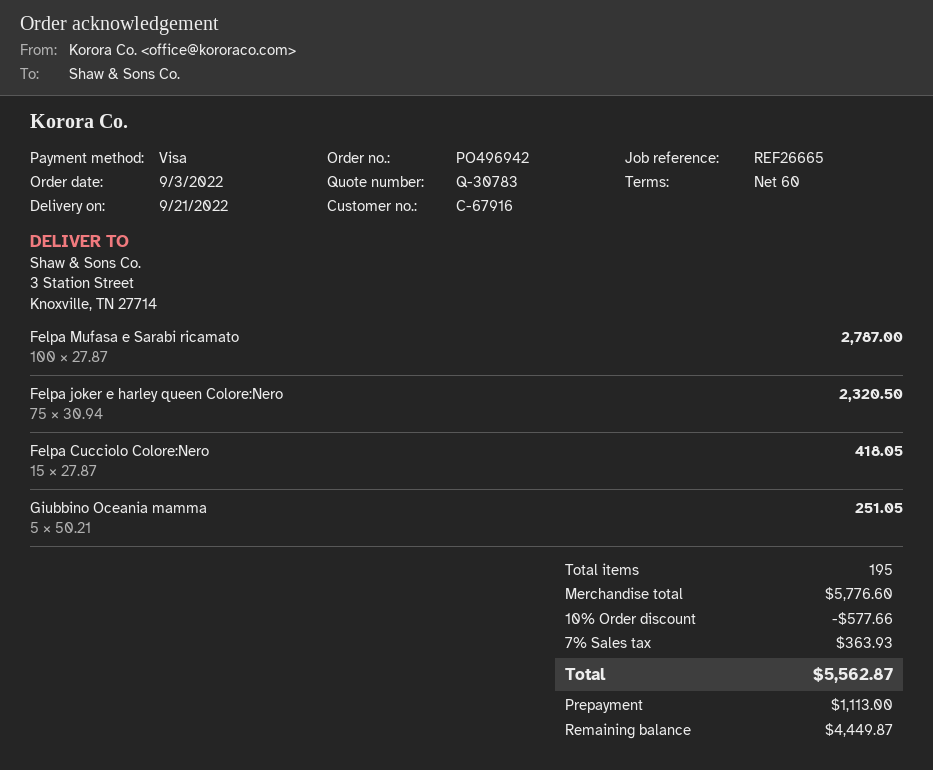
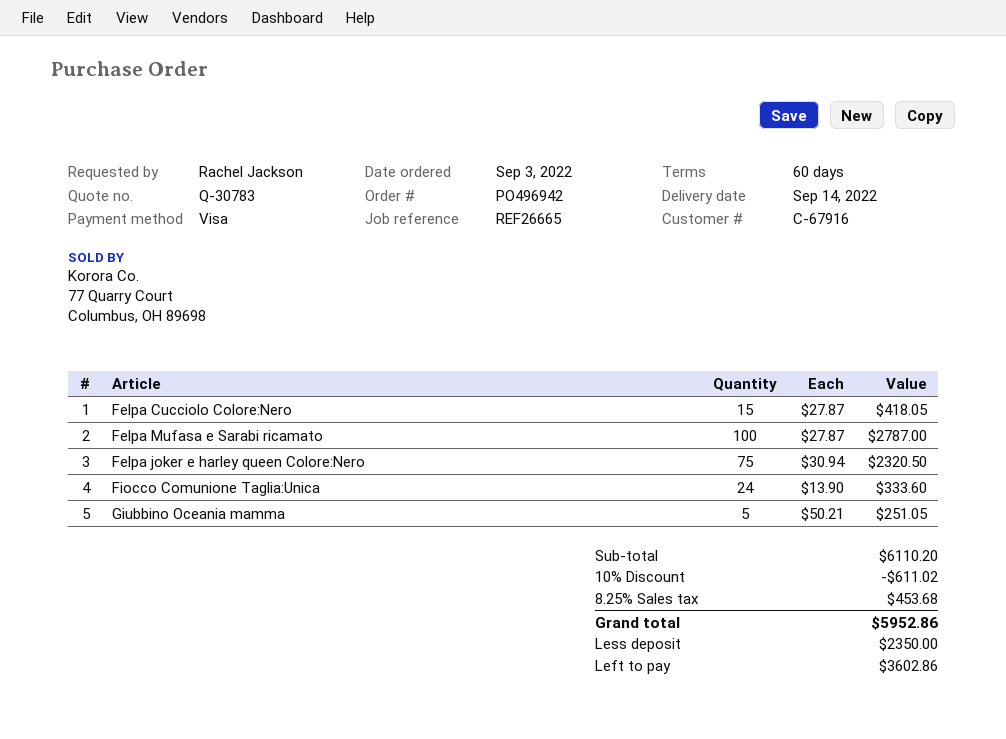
delivery date: 2022-09-21 -> 2022-09-14
Fiocco Comunione Taglia:Unica: none -> 24 x 13.90 = 333.60
subtotal: 5776.60 -> 6110.20
discount: 10% = 577.66 -> 10% = 611.02
tax: 7% = 363.93 -> 8.25% = 453.68
total: 5562.87 -> 5952.86
deposit: 1113.00 -> 2350.00
balance: 4449.87 -> 3602.86

